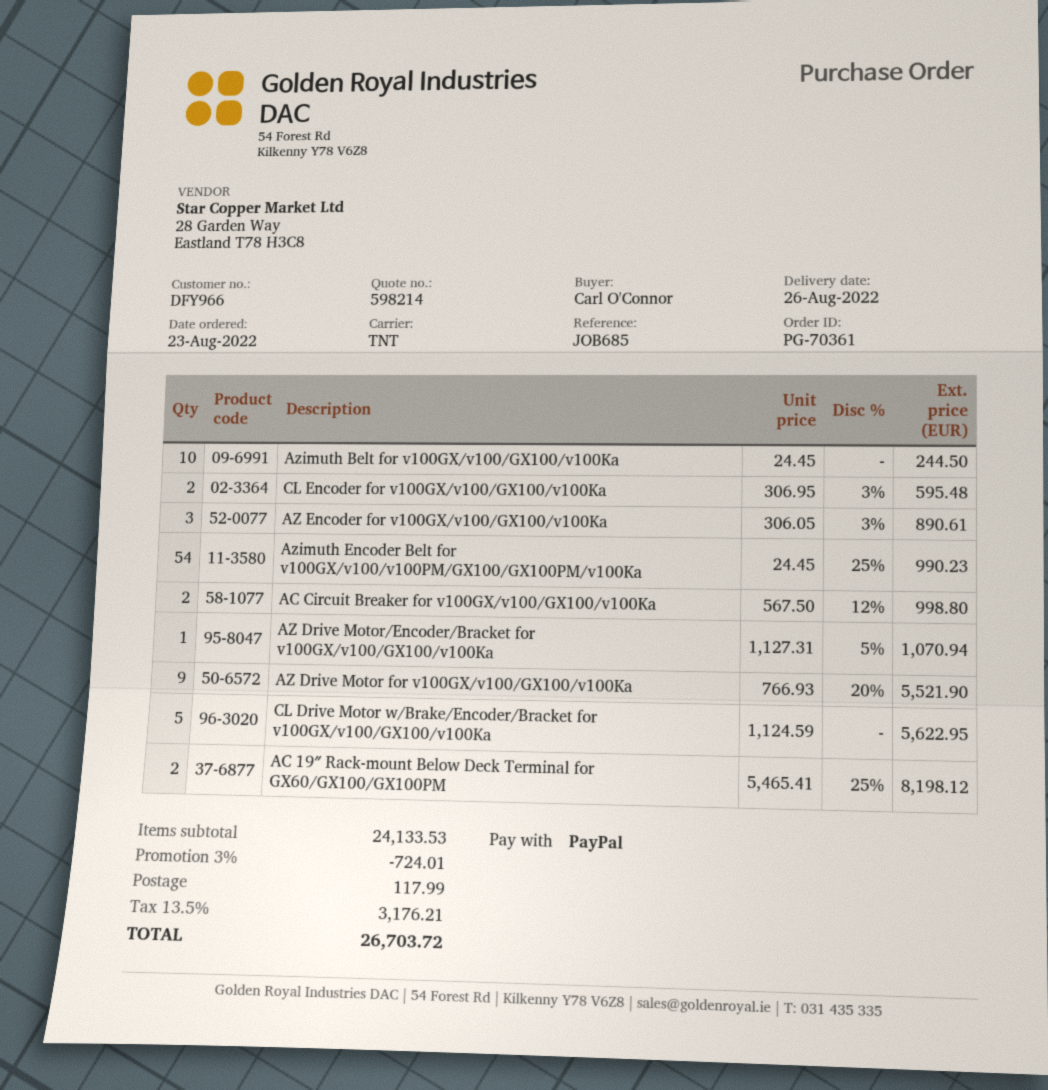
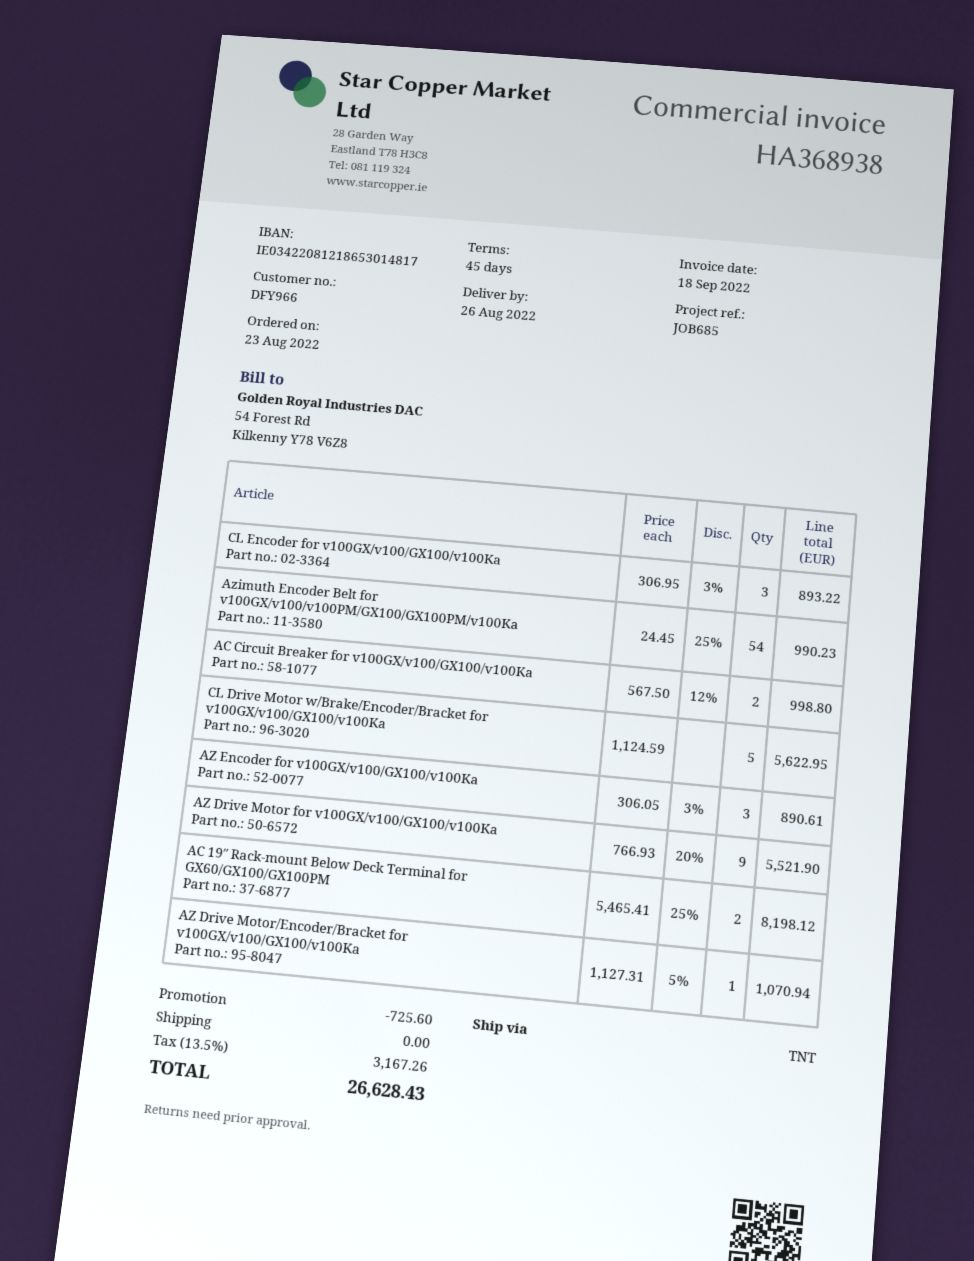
Azimuth Belt for v100GX/v100/GX100/v100Ka: 10 x 24.45 = 244.50 -> none
CL Encoder for v100GX/v100/GX100/v100Ka: 2 x 306.95 - 3% = 595.48 -> 3 x 306.95 - 3% = 893.22
discount: 724.01 -> 725.60
shipping: 117.99 -> 0.00
tax: 13.5% = 3176.21 -> 13.5% = 3167.26
total: 26703.72 -> 26628.43

